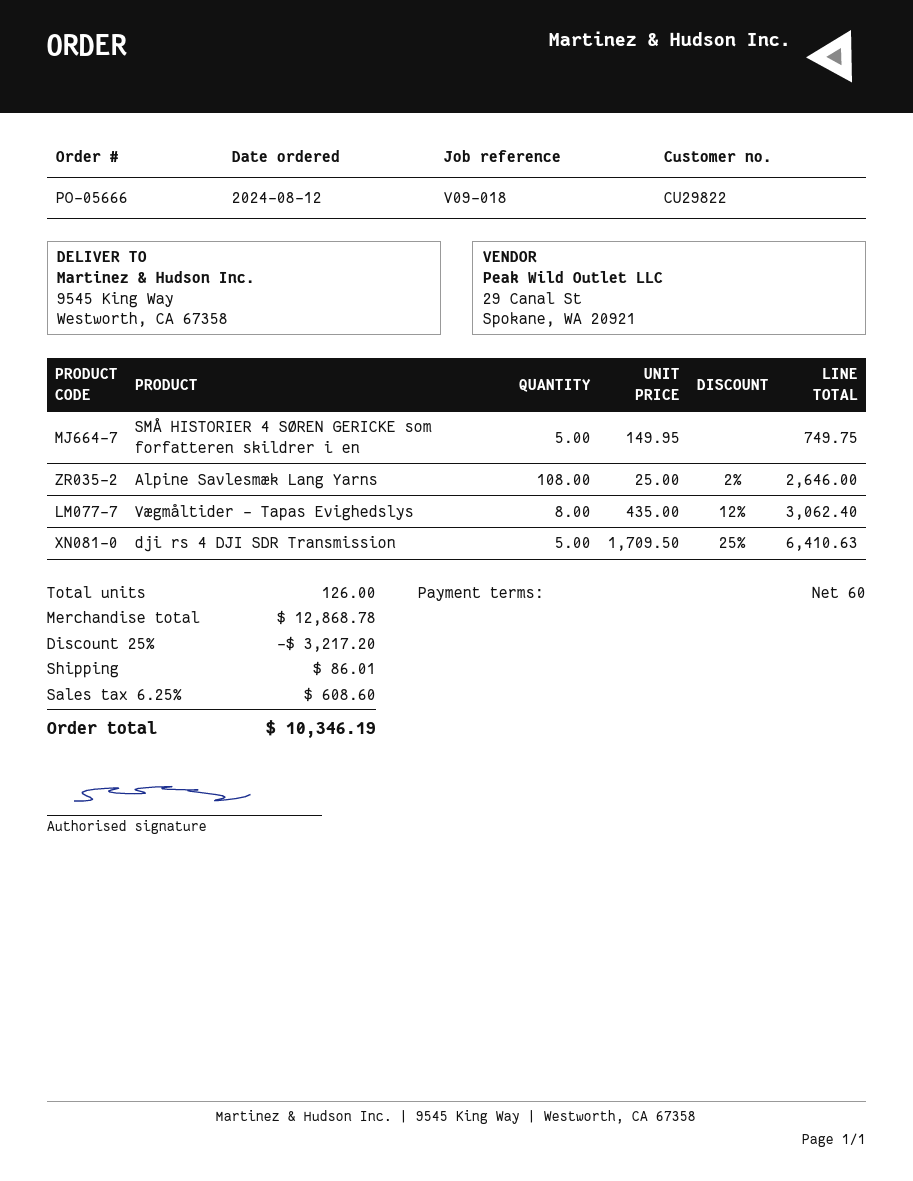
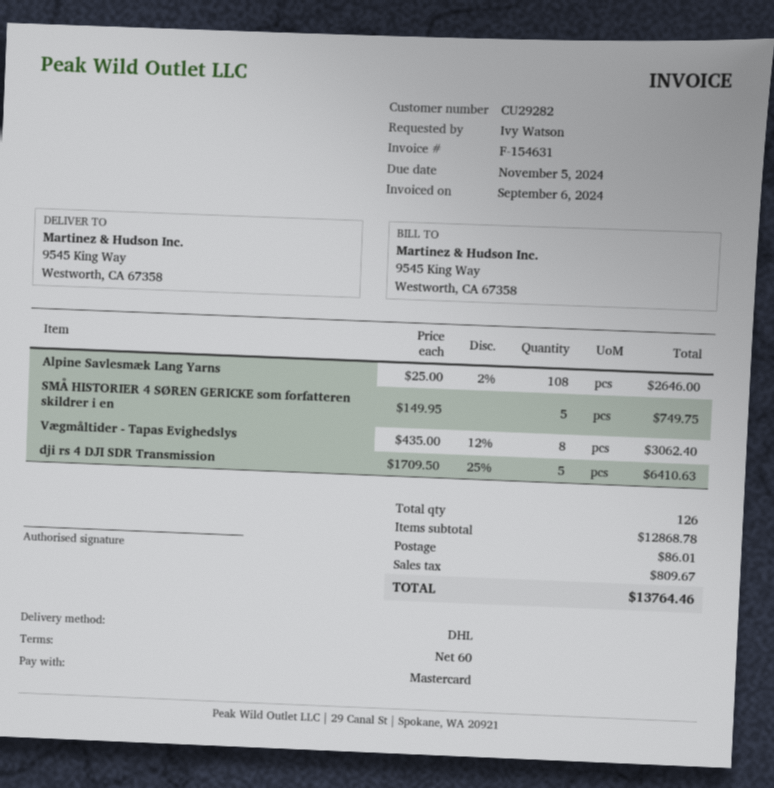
customer number: CU29822 -> CU29282
discount: 25% = 3217.20 -> none
tax: 608.60 -> 809.67
total: 10346.19 -> 13764.46

